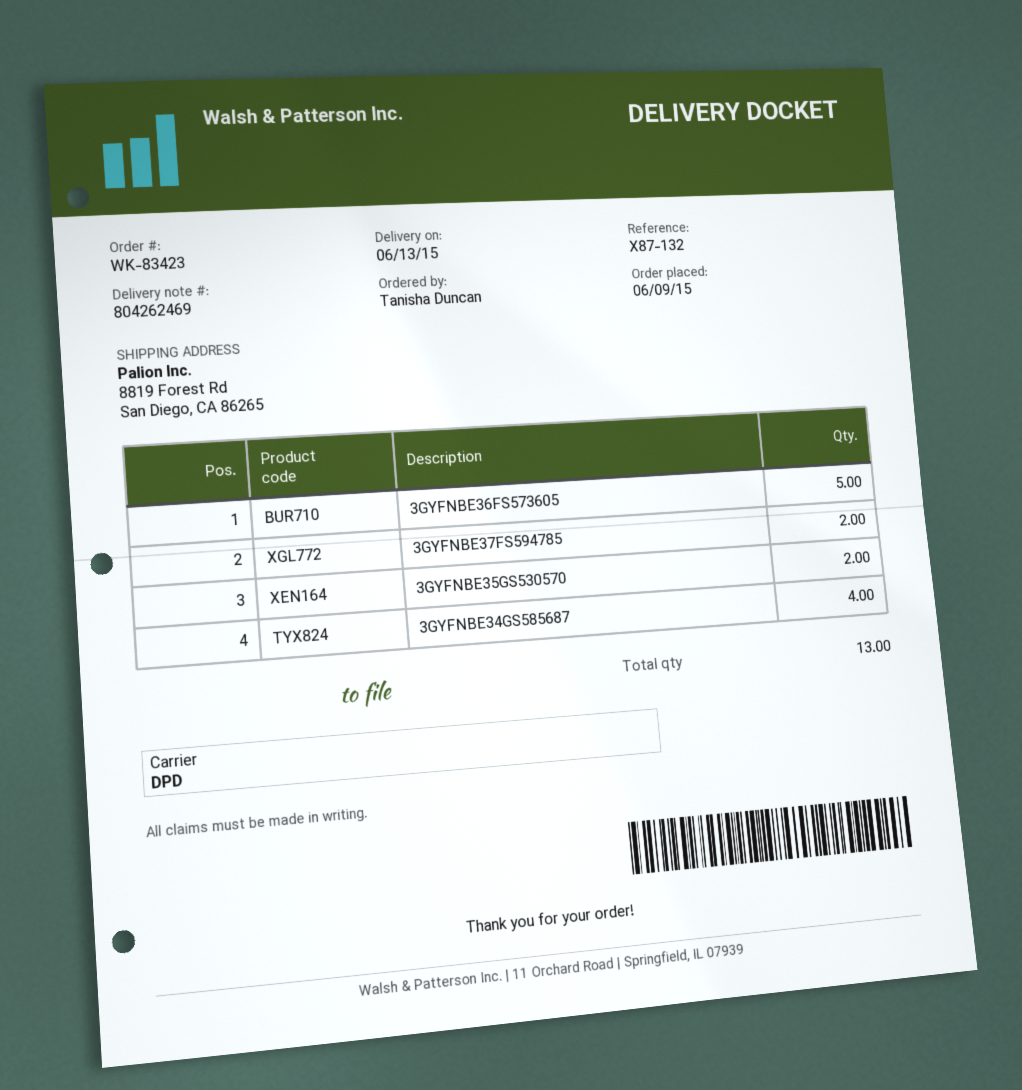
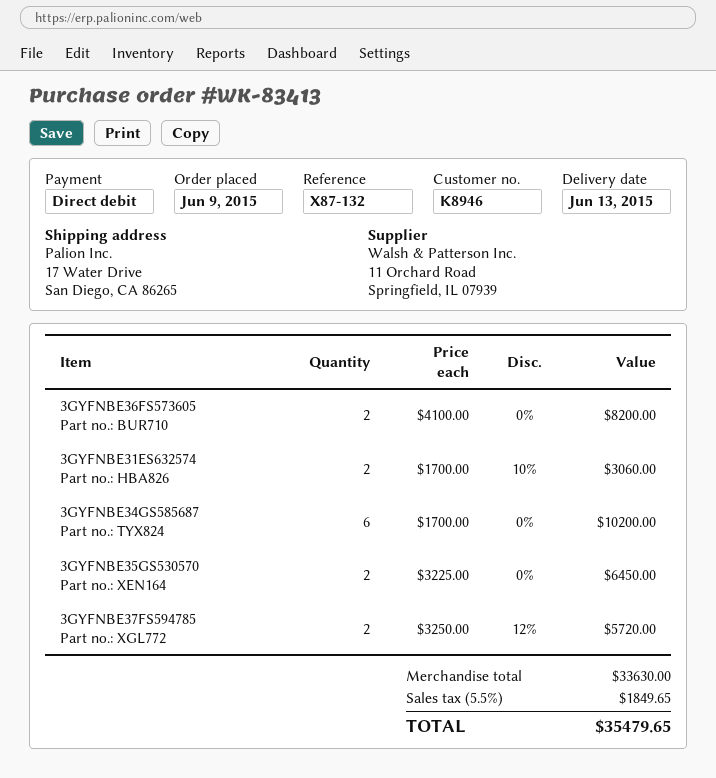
order number: WK-83423 -> WK-83413
ship to: 8819 Forest Rd, San Diego, CA 86265 -> 17 Water Drive, San Diego, CA 86265
3GYFNBE36FS573605: 5 -> 2
3GYFNBE34GS585687: 4 -> 6
3GYFNBE31ES632574: none -> 2

